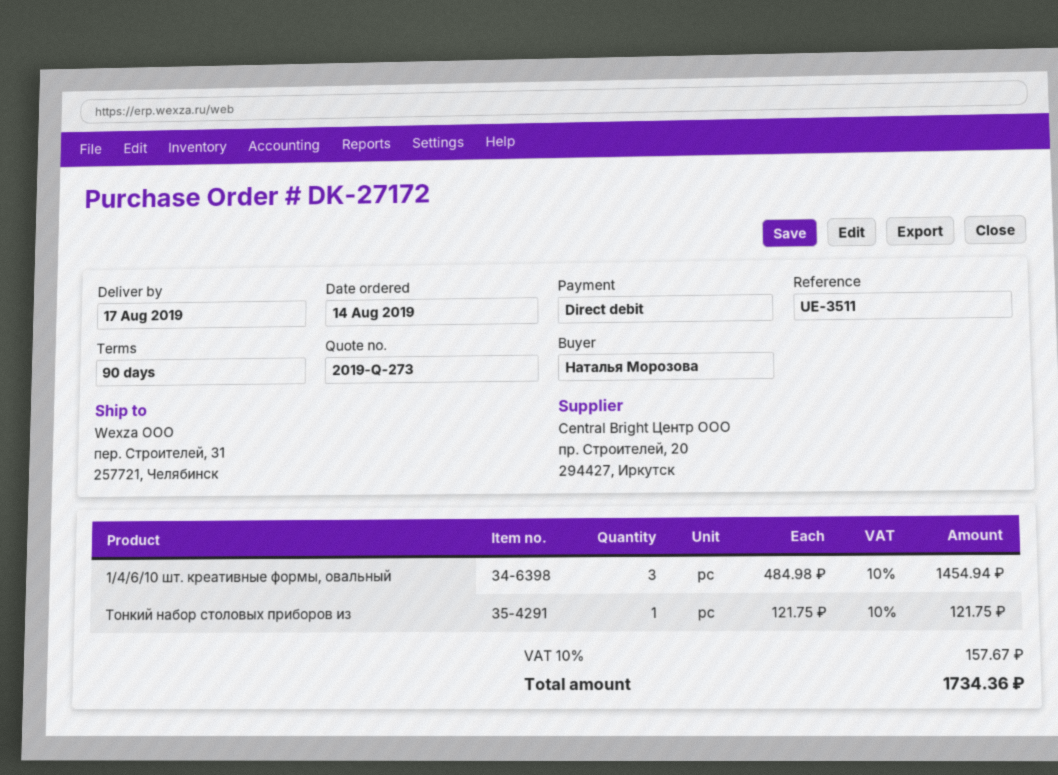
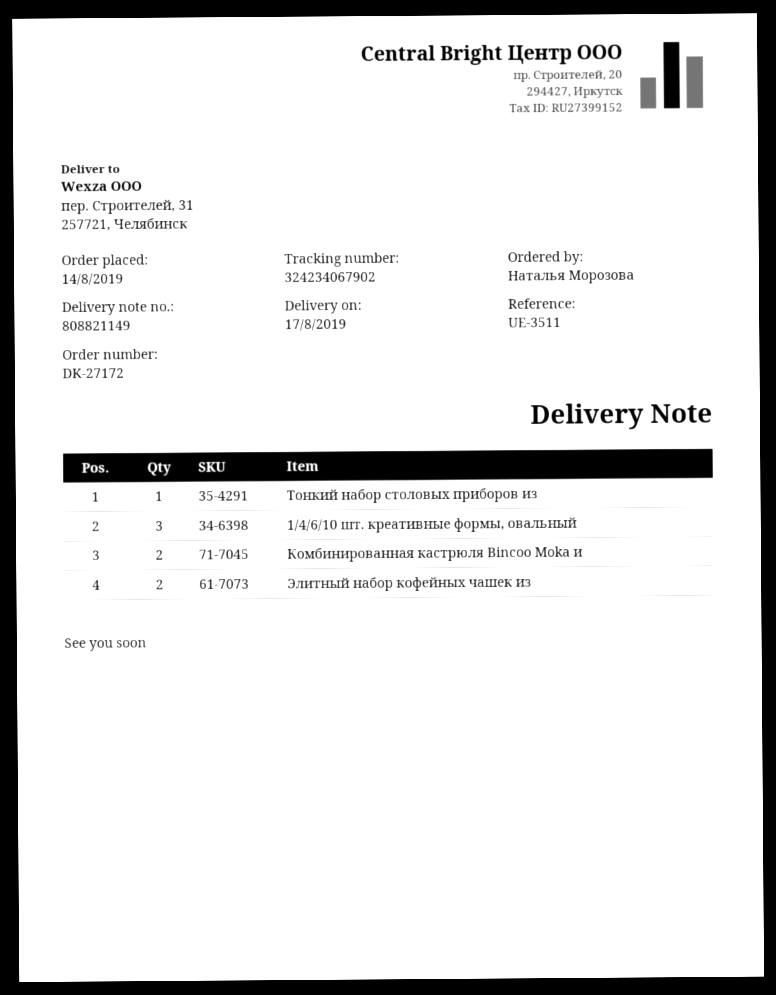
Комбинированная кастрюля Bincoo Moka и: none -> 2
Элитный набор кофейных чашек из: none -> 2

